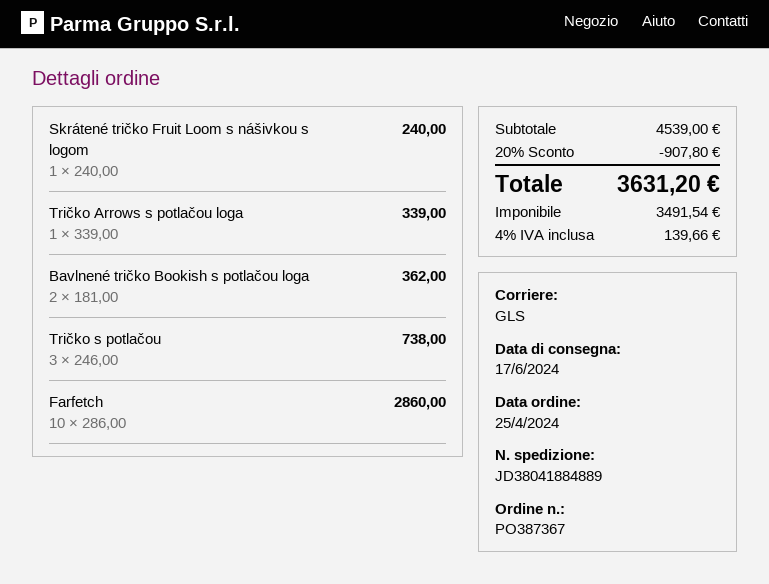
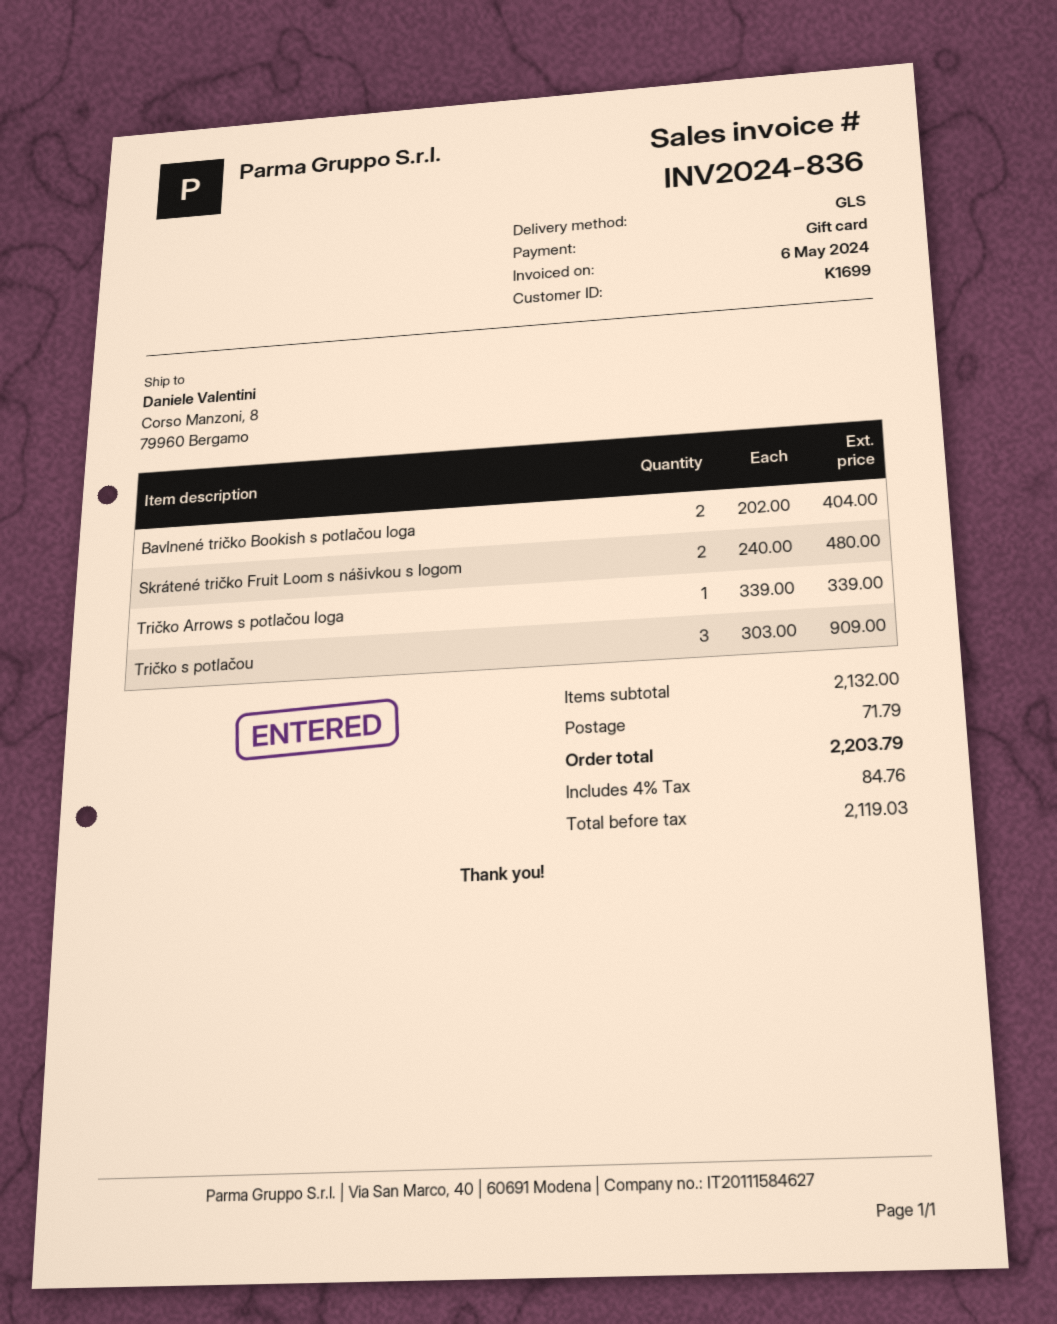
Skrátené tričko Fruit Loom s nášivkou s logom: 1 x 240.00 = 240.00 -> 2 x 240.00 = 480.00
Bavlnené tričko Bookish s potlačou loga: 2 x 181.00 = 362.00 -> 2 x 202.00 = 404.00
Tričko s potlačou: 3 x 246.00 = 738.00 -> 3 x 303.00 = 909.00
Farfetch: 10 x 286.00 = 2860.00 -> none
subtotal: 4539.00 -> 2132.00
discount: 20% = 907.80 -> none
shipping: none -> 71.79
net: 3491.54 -> 2119.03
tax: 4% = 139.66 -> 4% = 84.76
total: 3631.20 -> 2203.79

